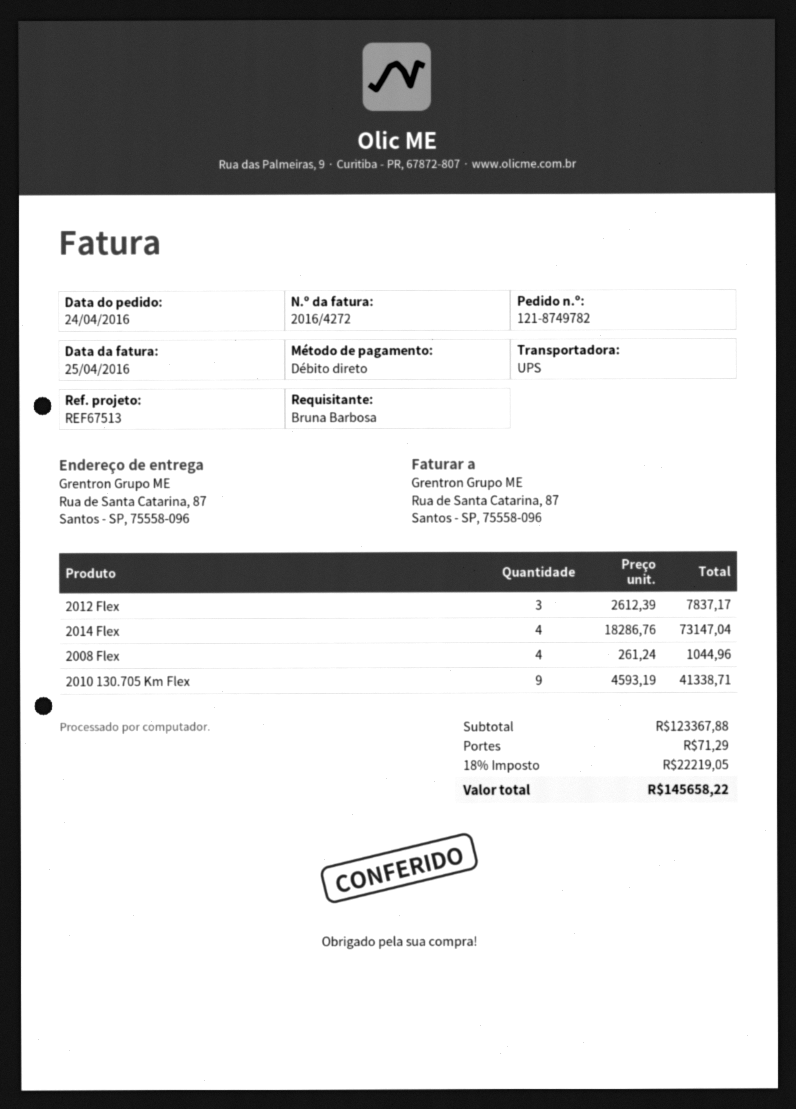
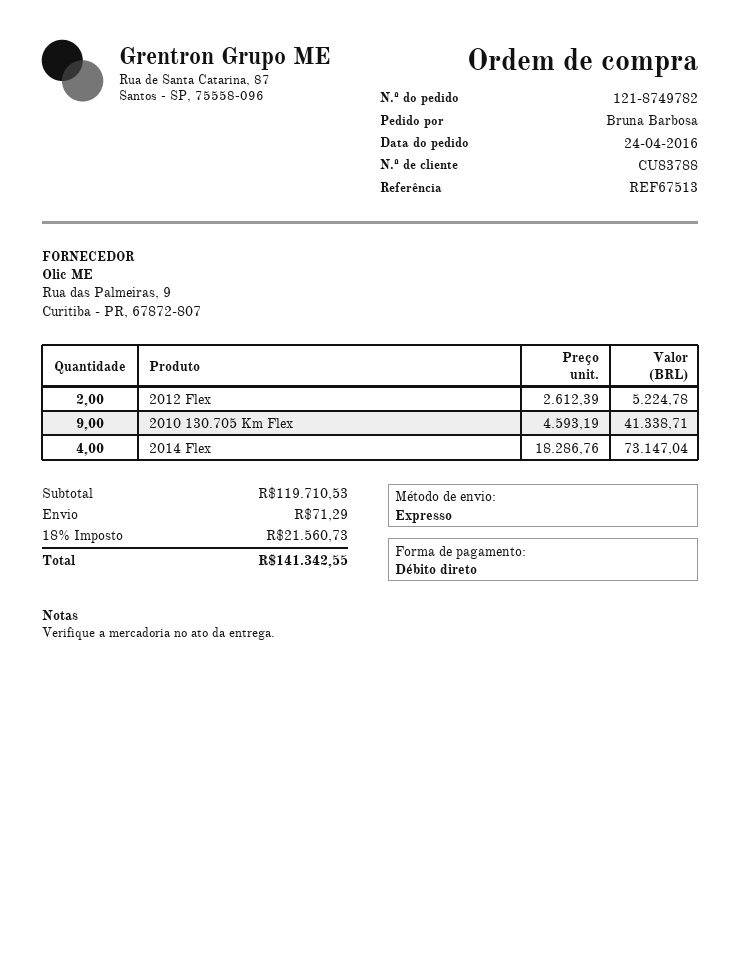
shipping method: UPS -> express
2012 Flex: 3 x 2612.39 = 7837.17 -> 2 x 2612.39 = 5224.78
2008 Flex: 4 x 261.24 = 1044.96 -> none
subtotal: 123367.88 -> 119710.53
tax: 18% = 22219.05 -> 18% = 21560.73
total: 145658.22 -> 141342.55

